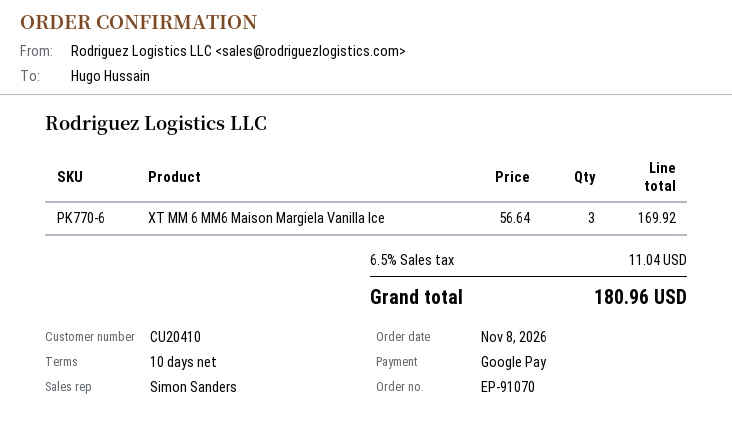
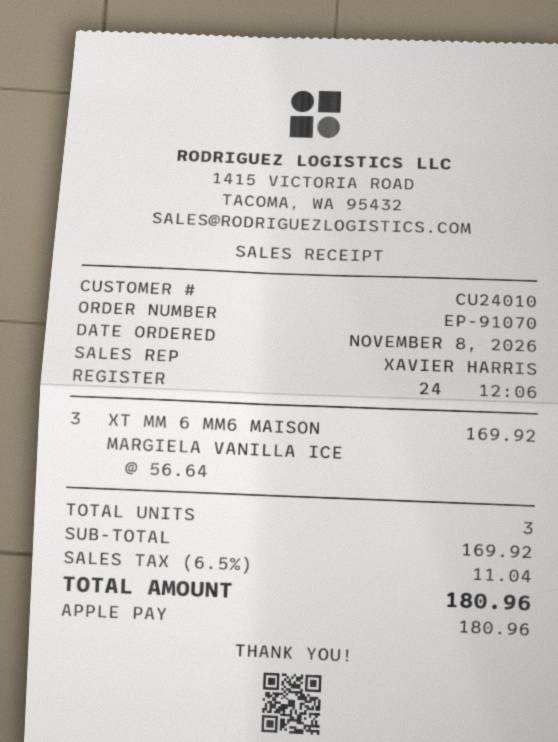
customer number: CU20410 -> CU24010
sales rep: Simon Sanders -> XAVIER HARRIS
payment method: Google Pay -> Apple Pay

